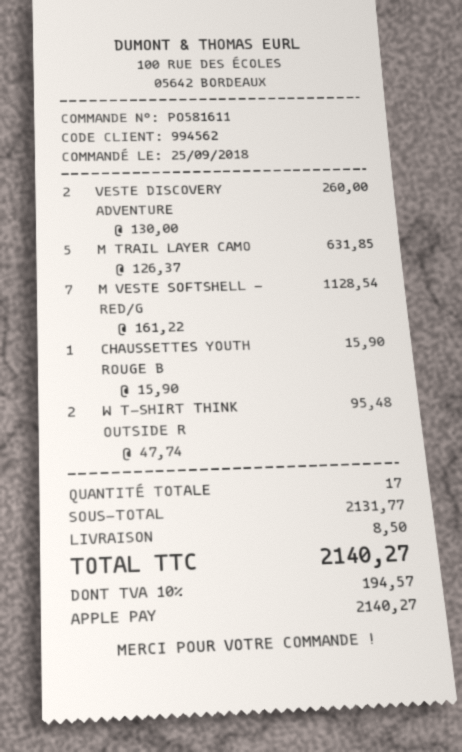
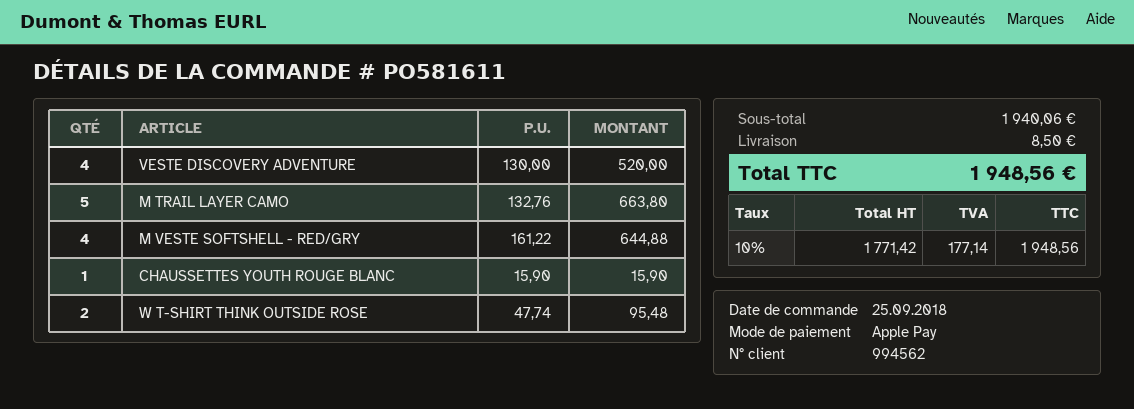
VESTE DISCOVERY ADVENTURE: 2 x 130.00 = 260.00 -> 4 x 130.00 = 520.00
M TRAIL LAYER CAMO: 5 x 126.37 = 631.85 -> 5 x 132.76 = 663.80
M VESTE SOFTSHELL - RED/G: 7 x 161.22 = 1128.54 -> 4 x 161.22 = 644.88
subtotal: 2131.77 -> 1940.06
tax: 10% = 194.57 -> 10% = 177.14
total: 2140.27 -> 1948.56

